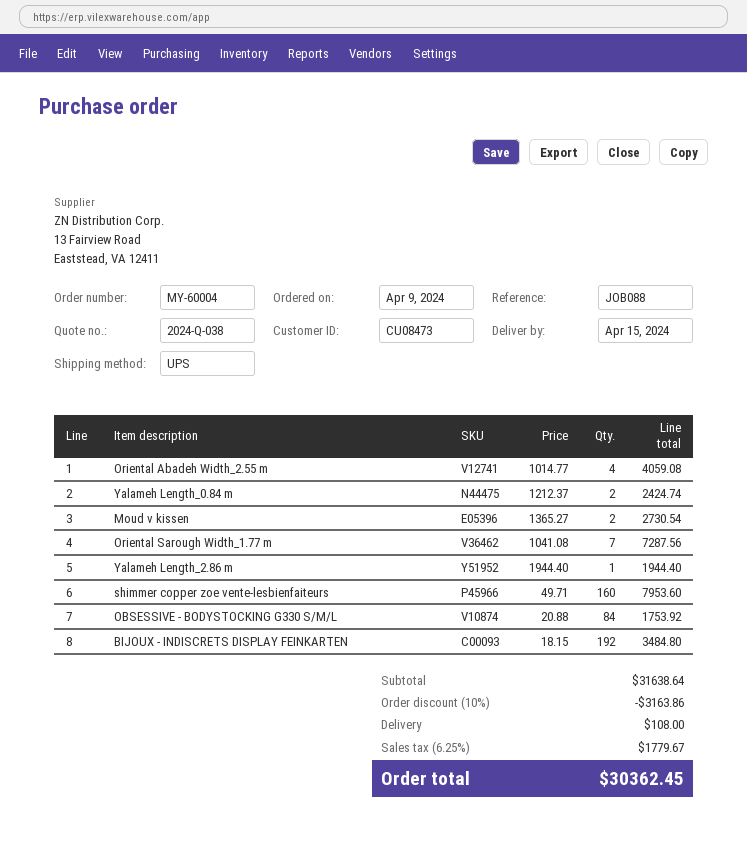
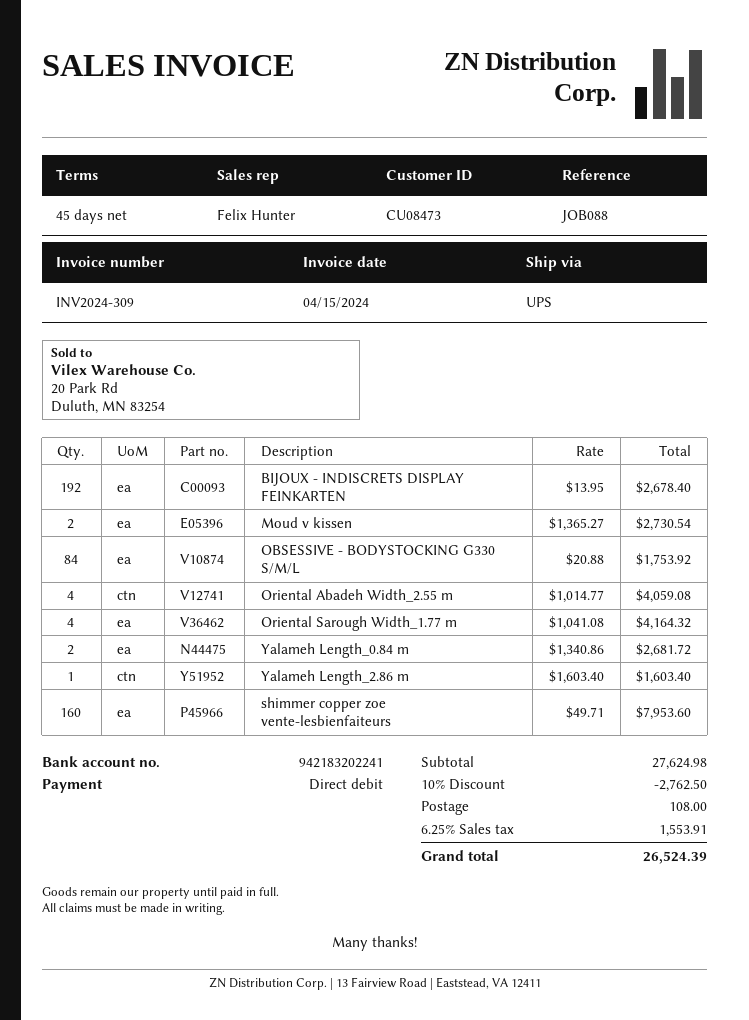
Yalameh Length_0.84 m: 2 x 1212.37 = 2424.74 -> 2 x 1340.86 = 2681.72
Oriental Sarough Width_1.77 m: 7 x 1041.08 = 7287.56 -> 4 x 1041.08 = 4164.32
Yalameh Length_2.86 m: 1 x 1944.40 = 1944.40 -> 1 x 1603.40 = 1603.40
BIJOUX - INDISCRETS DISPLAY FEINKARTEN: 192 x 18.15 = 3484.80 -> 192 x 13.95 = 2678.40
subtotal: 31638.64 -> 27624.98
discount: 10% = 3163.86 -> 10% = 2762.50
tax: 6.25% = 1779.67 -> 6.25% = 1553.91
total: 30362.45 -> 26524.39

